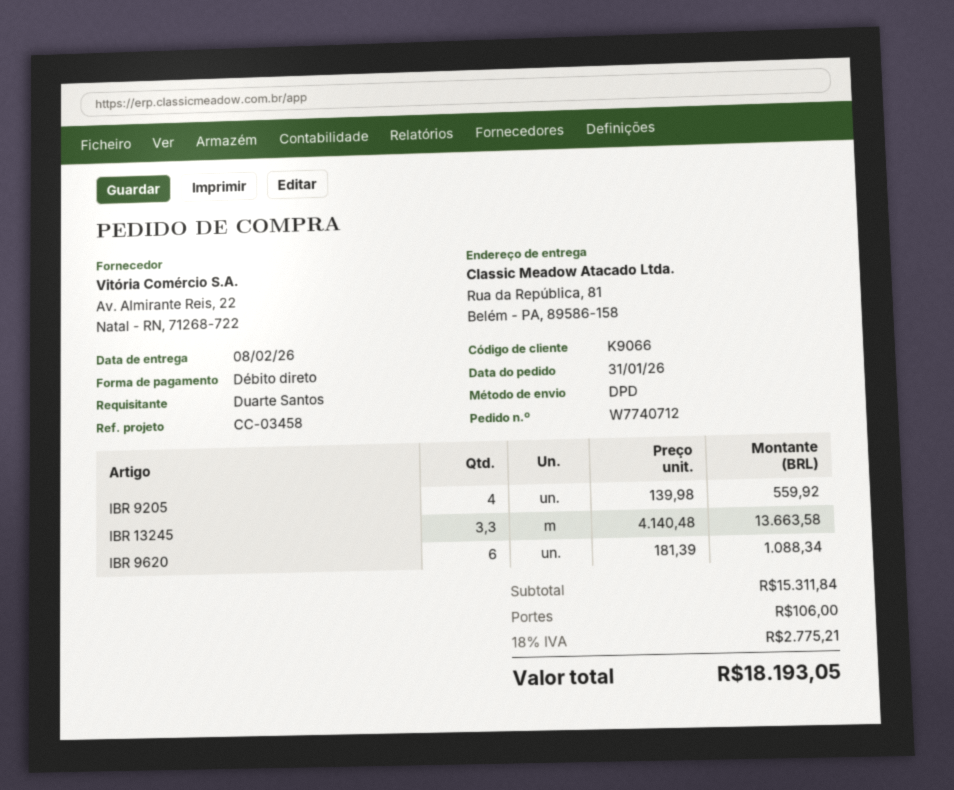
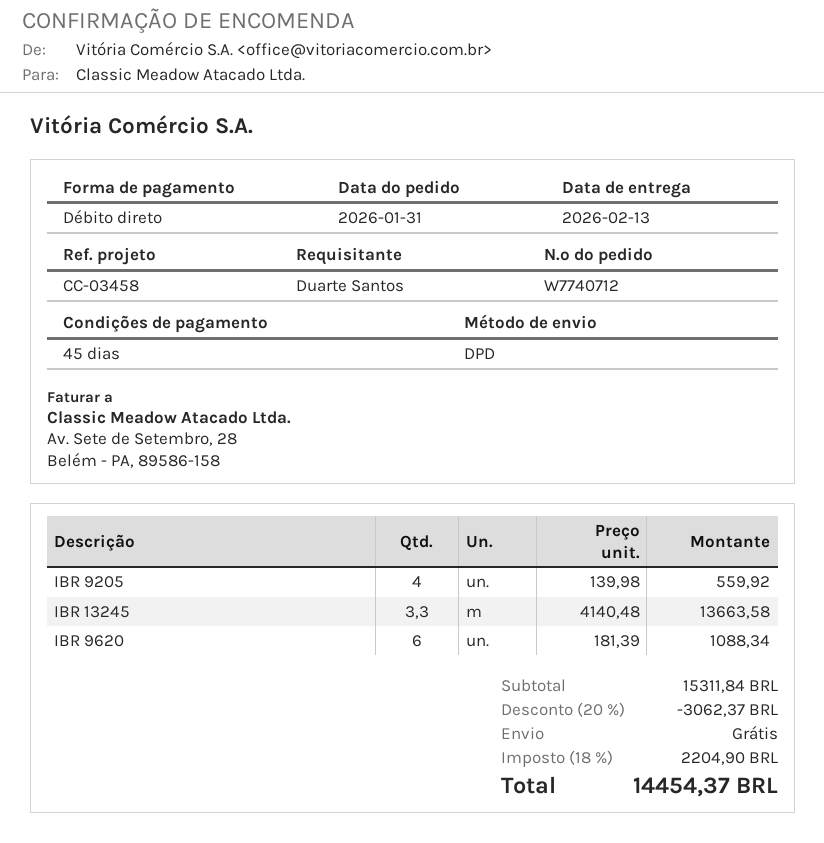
delivery date: 2026-02-08 -> 2026-02-13
discount: none -> 20% = 3062.37
shipping: 106.00 -> 0.00
tax: 18% = 2775.21 -> 18% = 2204.90
total: 18193.05 -> 14454.37

